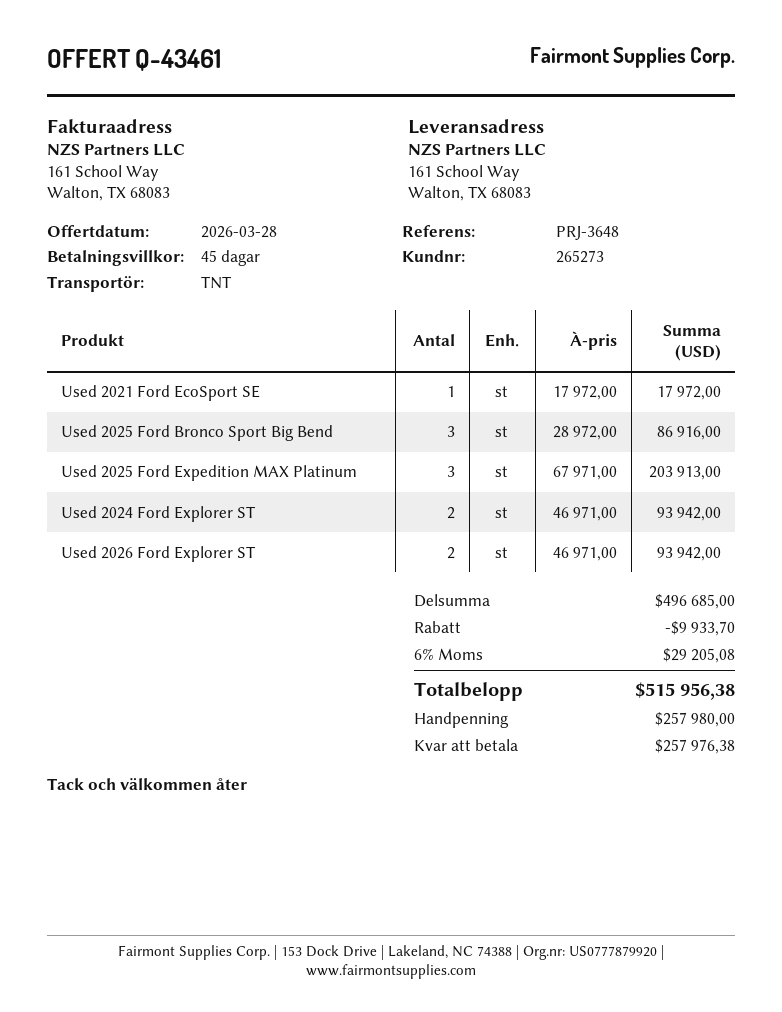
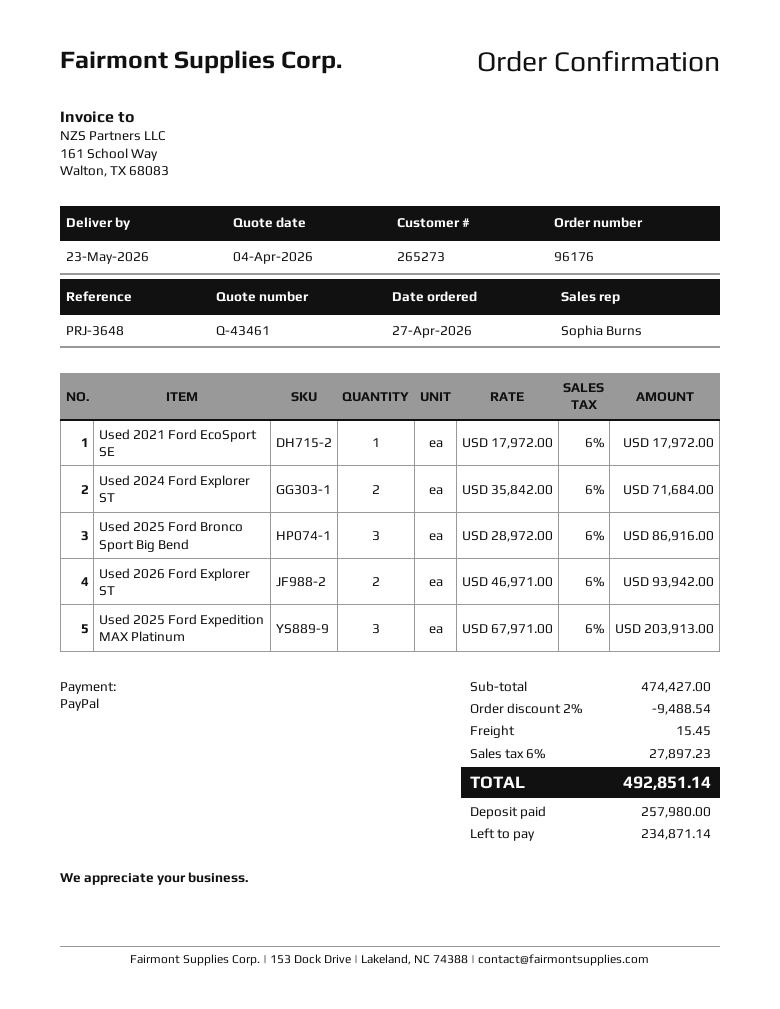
quote date: 2026-03-28 -> 2026-04-04
Used 2024 Ford Explorer ST: 2 x 46971.00 = 93942.00 -> 2 x 35842.00 = 71684.00
subtotal: 496685.00 -> 474427.00
discount: 9933.70 -> 9488.54
shipping: none -> 15.45
tax: 6% = 29205.08 -> 6% = 27897.23
total: 515956.38 -> 492851.14
balance: 257976.38 -> 234871.14

